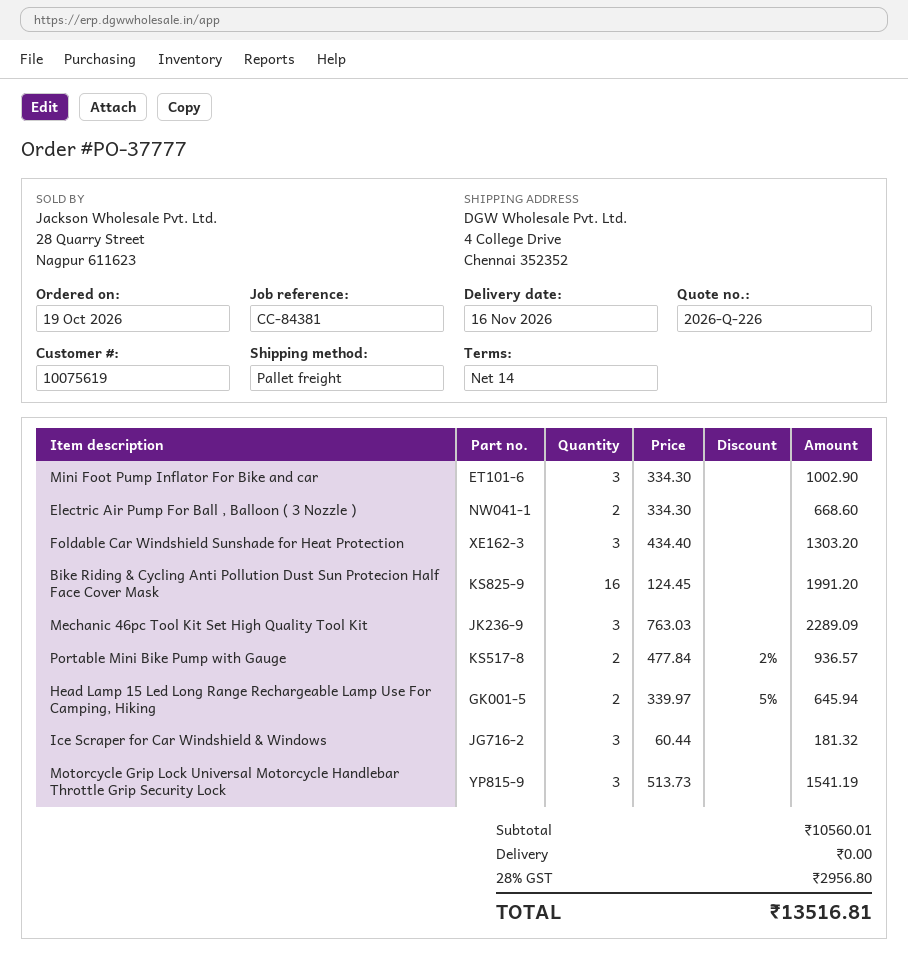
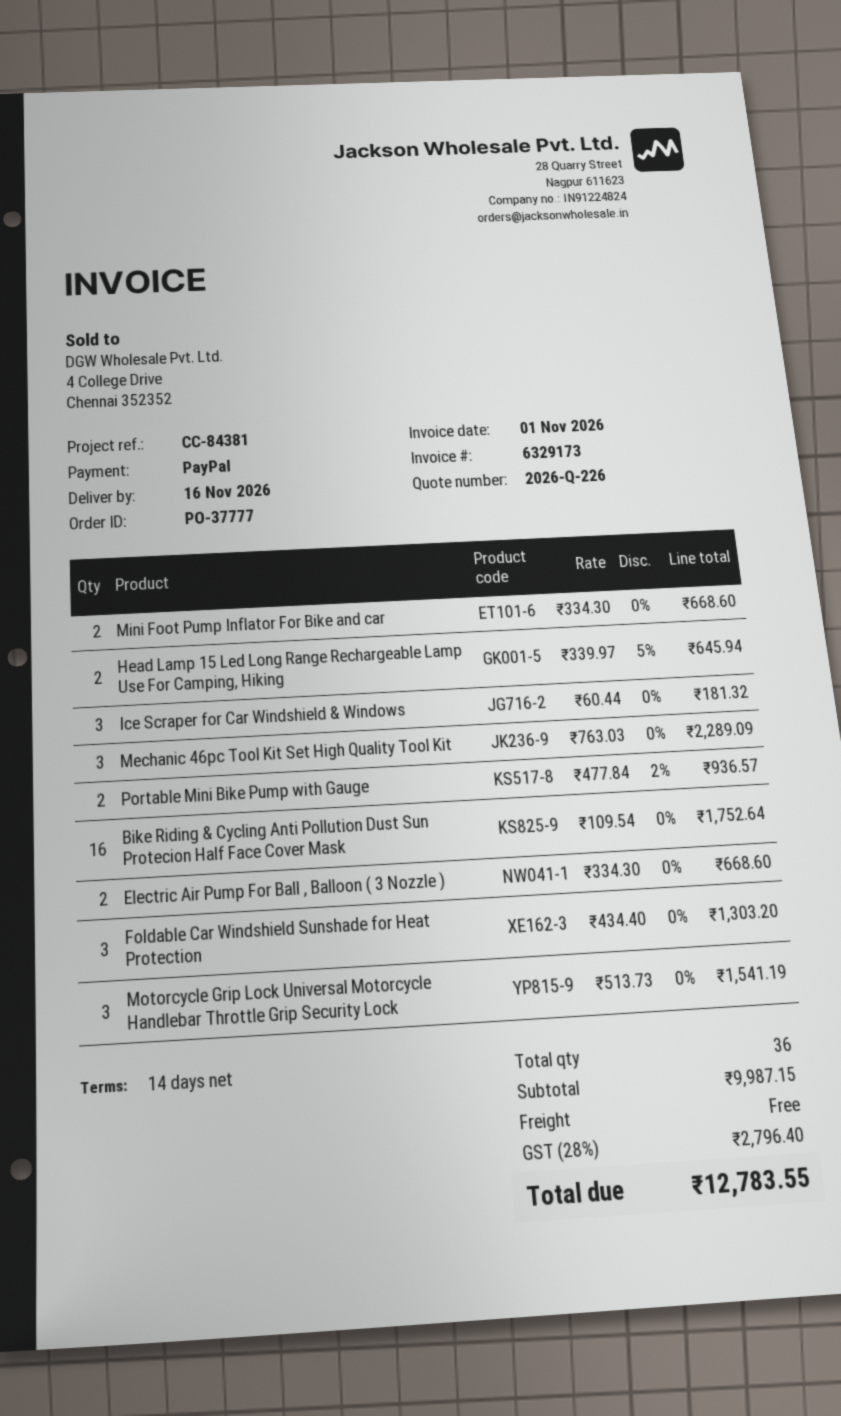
Mini Foot Pump Inflator For Bike and car: 3 x 334.30 = 1002.90 -> 2 x 334.30 = 668.60
Bike Riding & Cycling Anti Pollution Dust Sun Protecion Half Face Cover Mask: 16 x 124.45 = 1991.20 -> 16 x 109.54 = 1752.64
subtotal: 10560.01 -> 9987.15
tax: 28% = 2956.80 -> 28% = 2796.40
total: 13516.81 -> 12783.55

